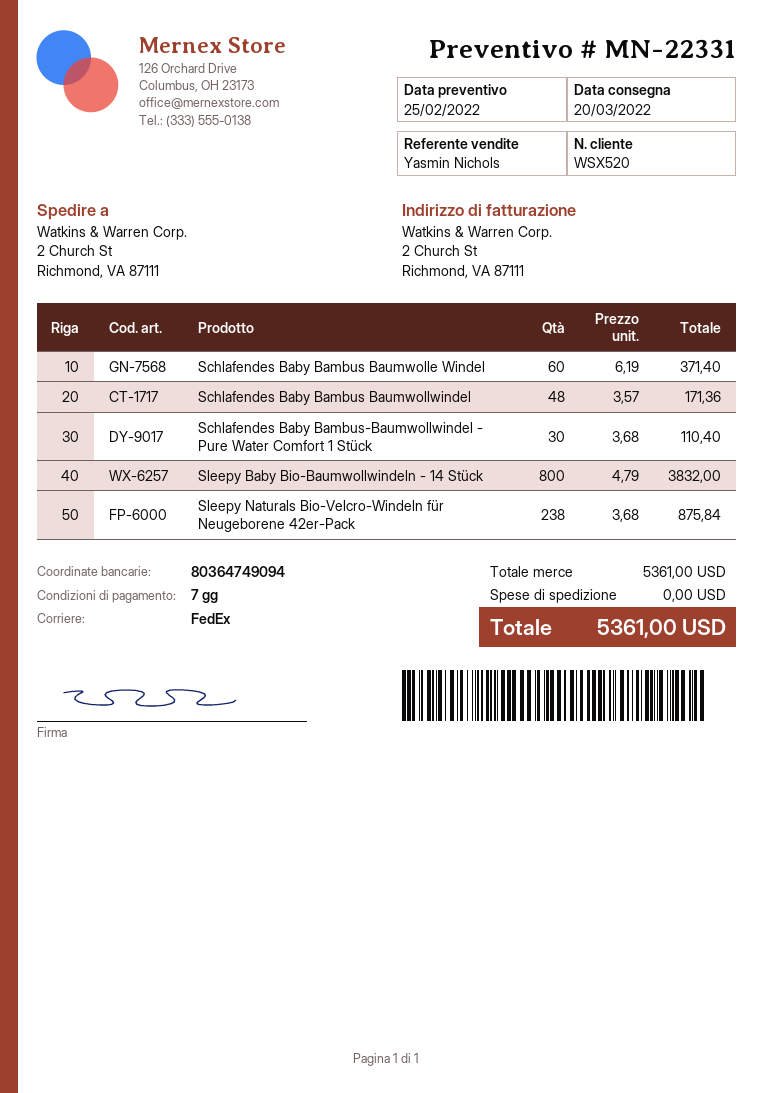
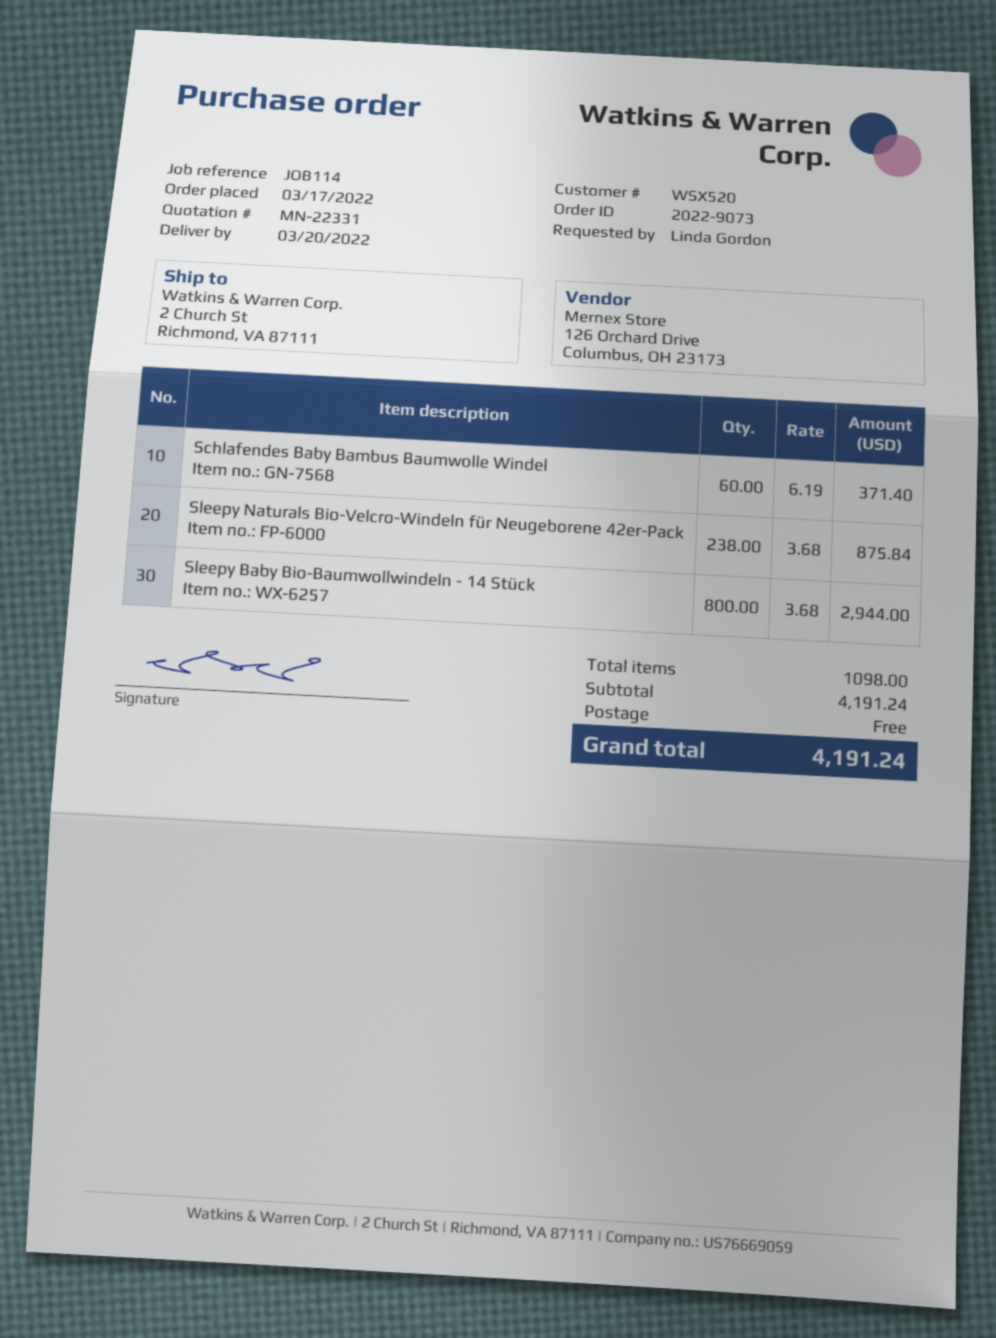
Schlafendes Baby Bambus Baumwollwindel: 48 x 3.57 = 171.36 -> none
Schlafendes Baby Bambus-Baumwollwindel - Pure Water Comfort 1 Stück: 30 x 3.68 = 110.40 -> none
Sleepy Baby Bio-Baumwollwindeln - 14 Stück: 800 x 4.79 = 3832.00 -> 800 x 3.68 = 2944.00
subtotal: 5361.00 -> 4191.24
total: 5361.00 -> 4191.24

